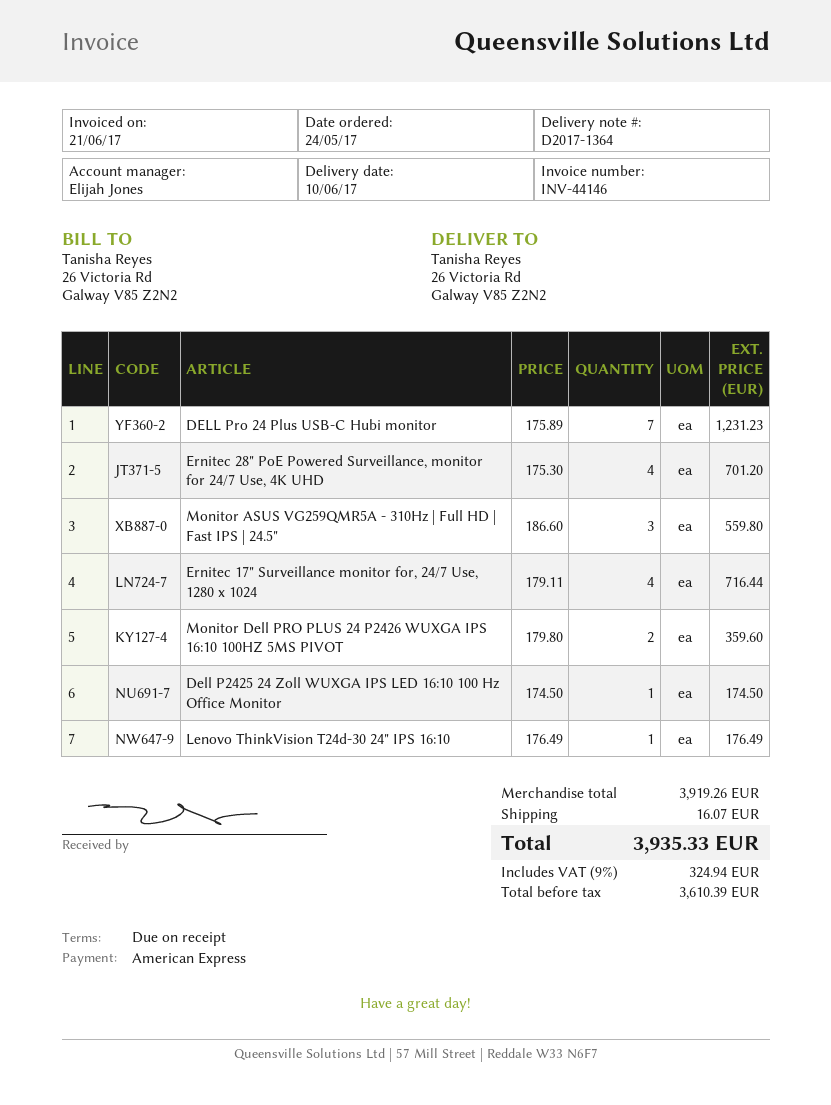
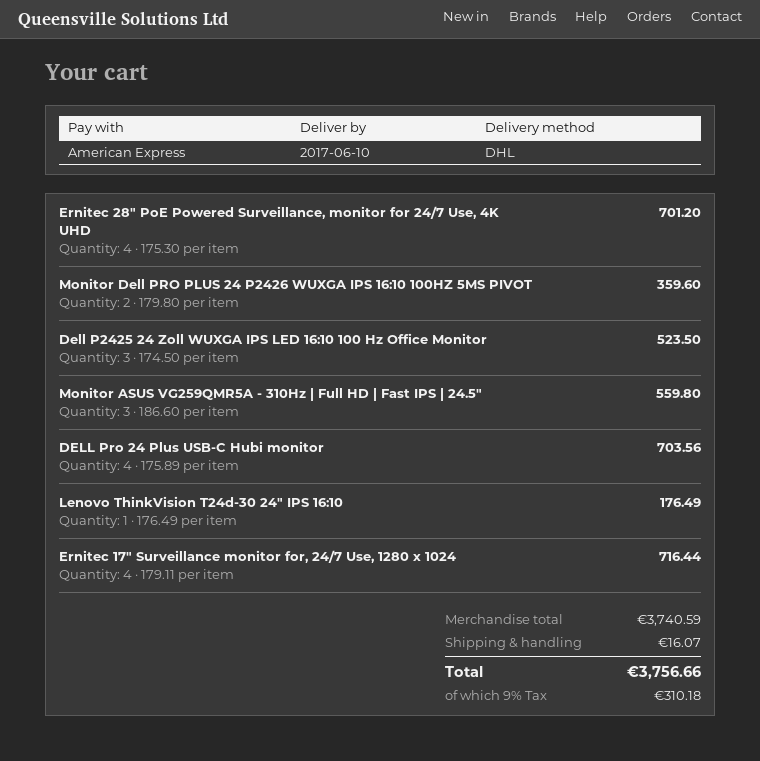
DELL Pro 24 Plus USB-C Hubi monitor: 7 x 175.89 = 1231.23 -> 4 x 175.89 = 703.56
Dell P2425 24 Zoll WUXGA IPS LED 16:10 100 Hz Office Monitor: 1 x 174.50 = 174.50 -> 3 x 174.50 = 523.50
subtotal: 3919.26 -> 3740.59
tax: 9% = 324.94 -> 9% = 310.18
total: 3935.33 -> 3756.66

